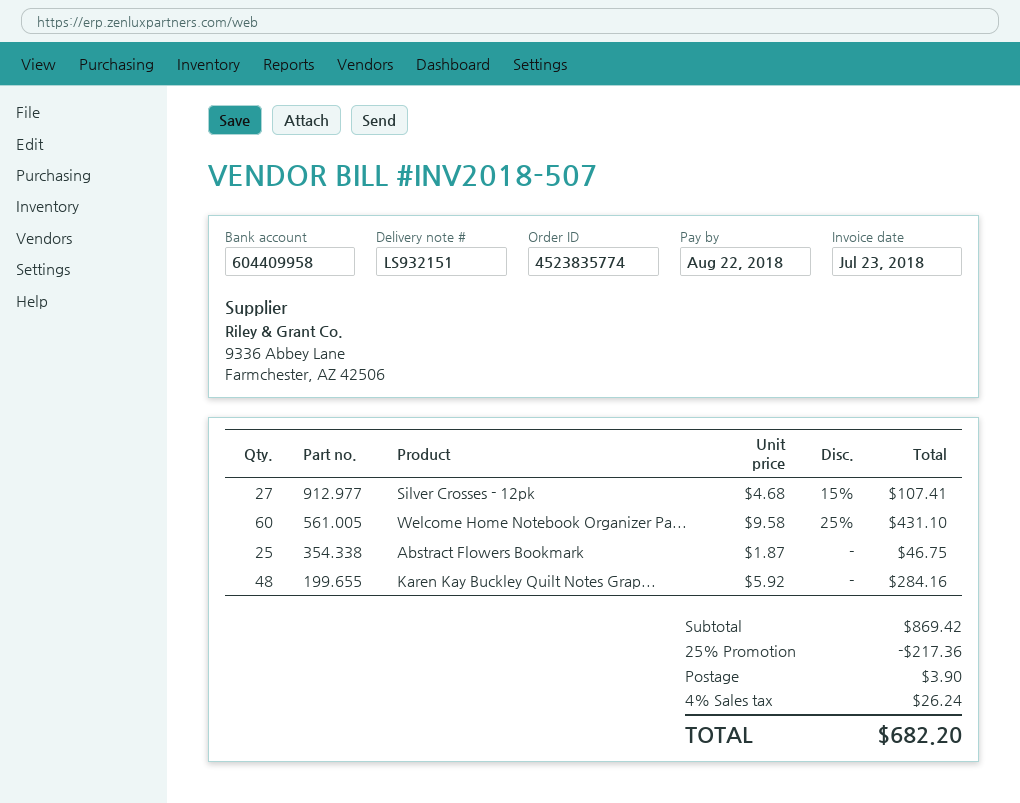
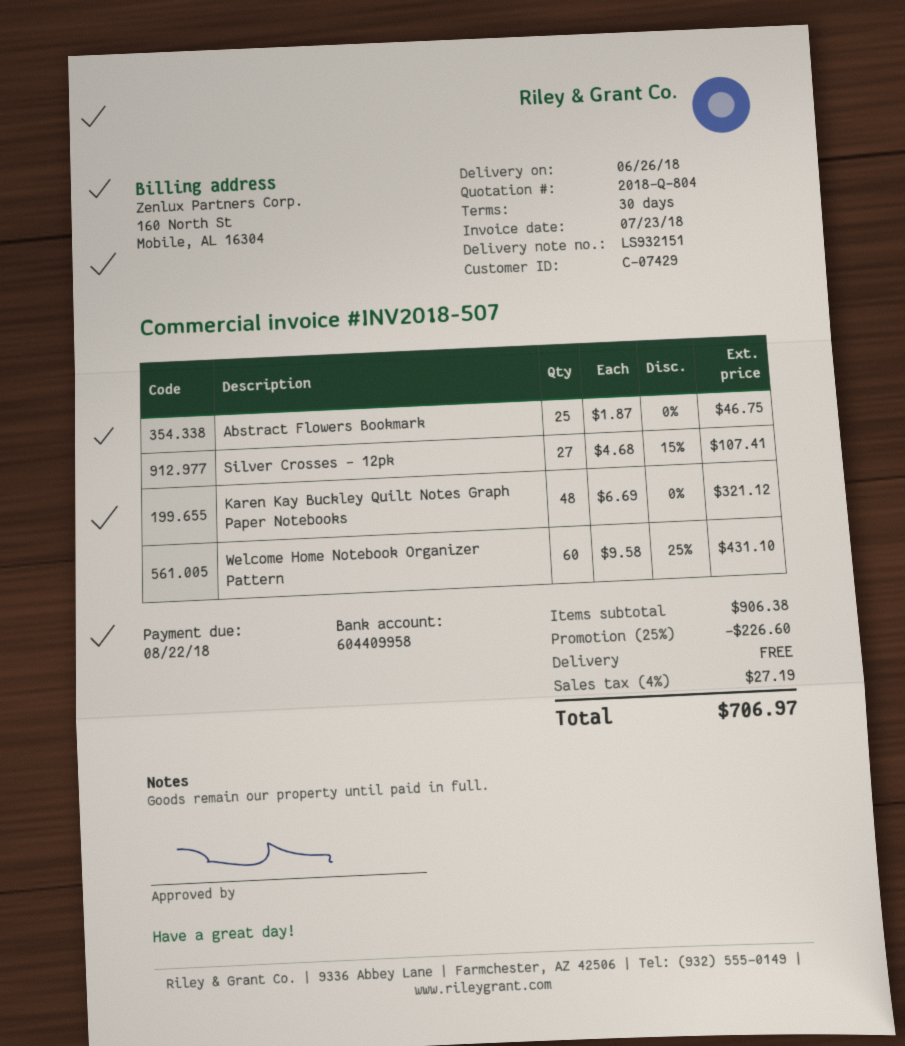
Karen Kay Buckley Quilt Notes Grap...: 48 x 5.92 = 284.16 -> 48 x 6.69 = 321.12
subtotal: 869.42 -> 906.38
discount: 25% = 217.36 -> 25% = 226.60
shipping: 3.90 -> 0.00
tax: 4% = 26.24 -> 4% = 27.19
total: 682.20 -> 706.97

